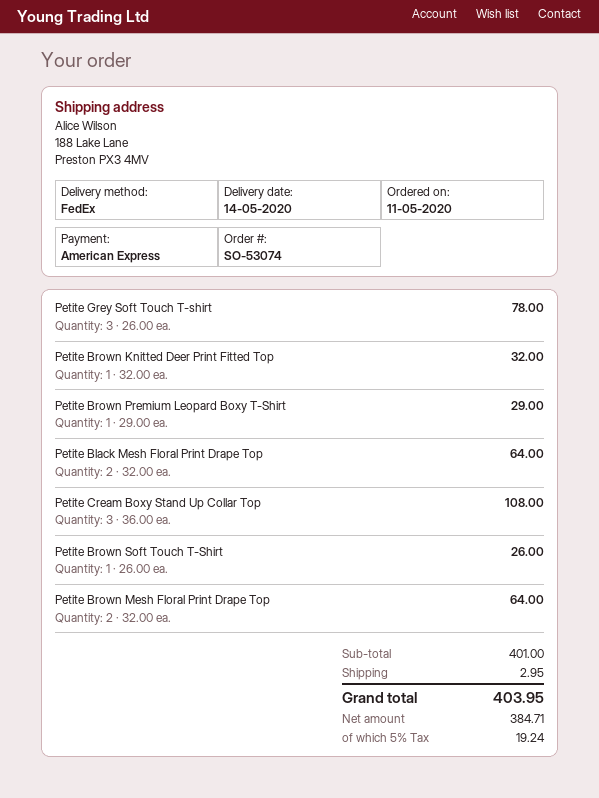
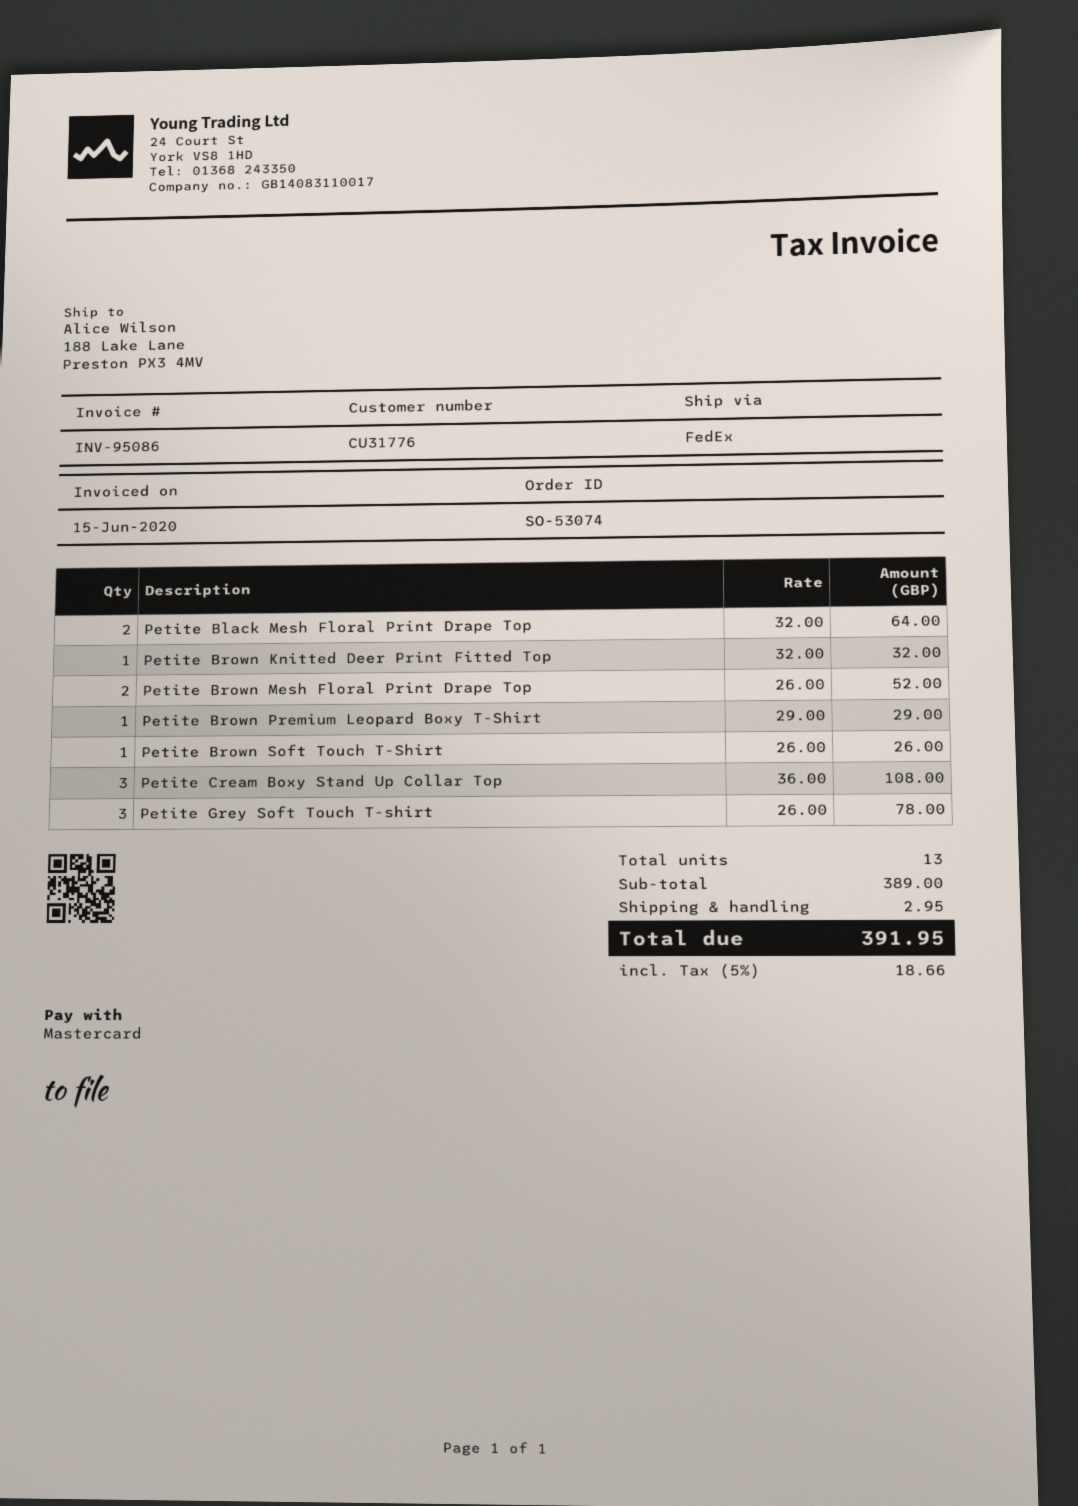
payment method: American Express -> Mastercard
Petite Brown Mesh Floral Print Drape Top: 2 x 32.00 = 64.00 -> 2 x 26.00 = 52.00
subtotal: 401.00 -> 389.00
tax: 5% = 19.24 -> 5% = 18.66
total: 403.95 -> 391.95

